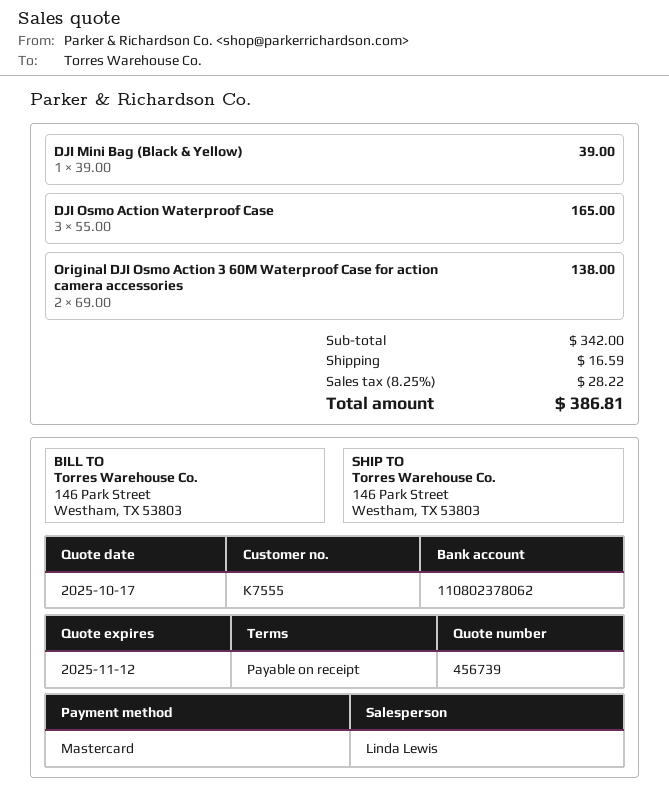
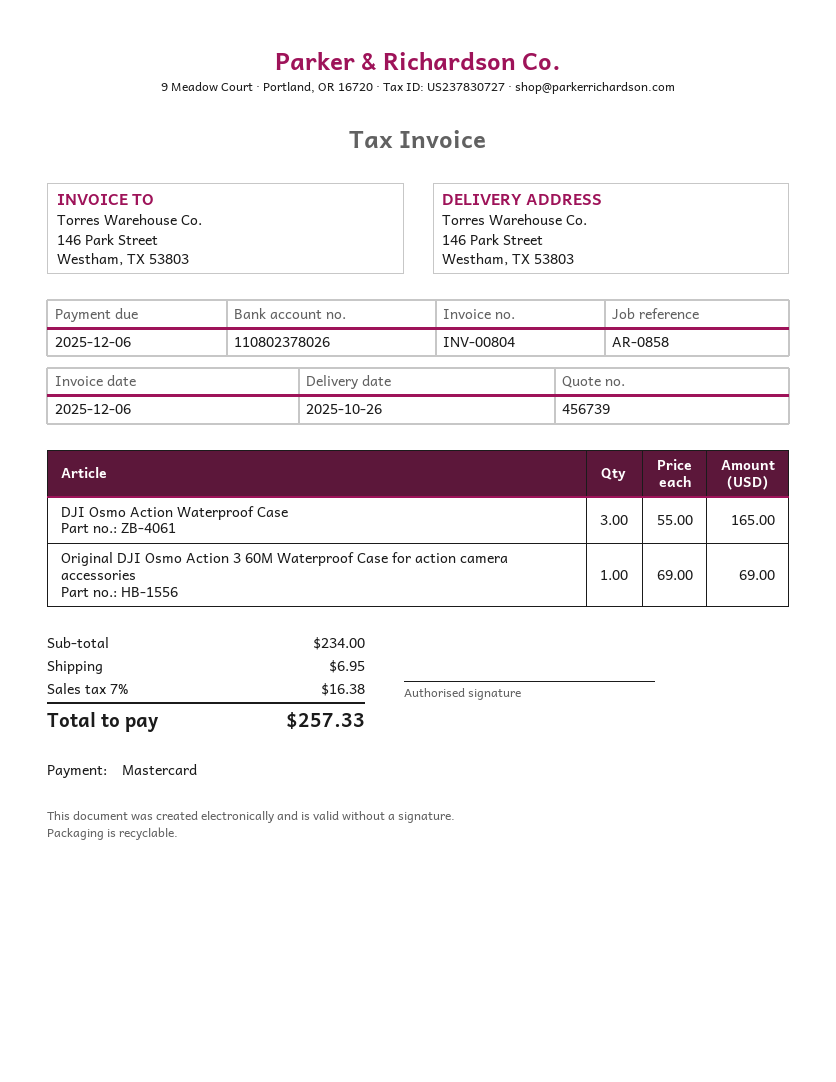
bank account: 110802378062 -> 110802378026
DJI Mini Bag (Black & Yellow): 1 x 39.00 = 39.00 -> none
Original DJI Osmo Action 3 60M Waterproof Case for action camera accessories: 2 x 69.00 = 138.00 -> 1 x 69.00 = 69.00
subtotal: 342.00 -> 234.00
shipping: 16.59 -> 6.95
tax: 8.25% = 28.22 -> 7% = 16.38
total: 386.81 -> 257.33

